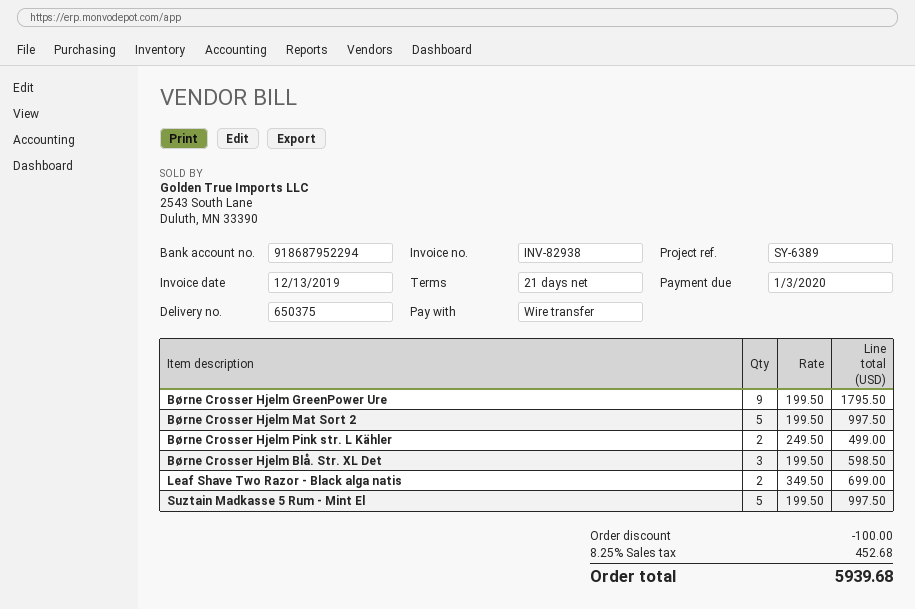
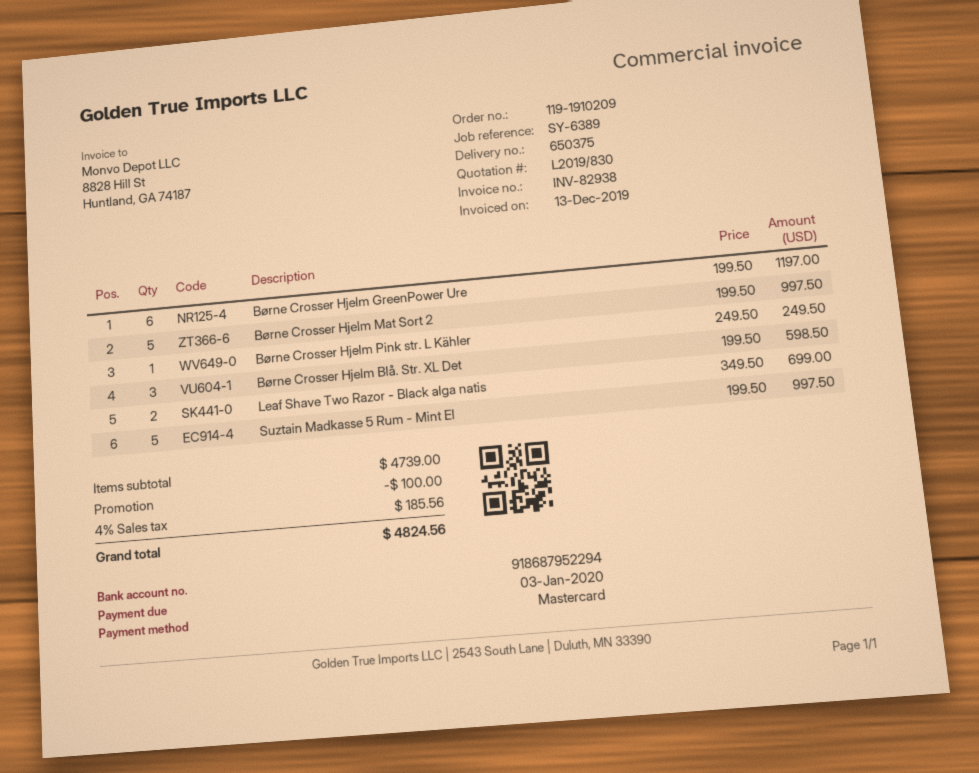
payment method: bank transfer -> Mastercard
Børne Crosser Hjelm GreenPower Ure: 9 x 199.50 = 1795.50 -> 6 x 199.50 = 1197.00
Børne Crosser Hjelm Pink str. L Kähler: 2 x 249.50 = 499.00 -> 1 x 249.50 = 249.50
tax: 8.25% = 452.68 -> 4% = 185.56
total: 5939.68 -> 4824.56

